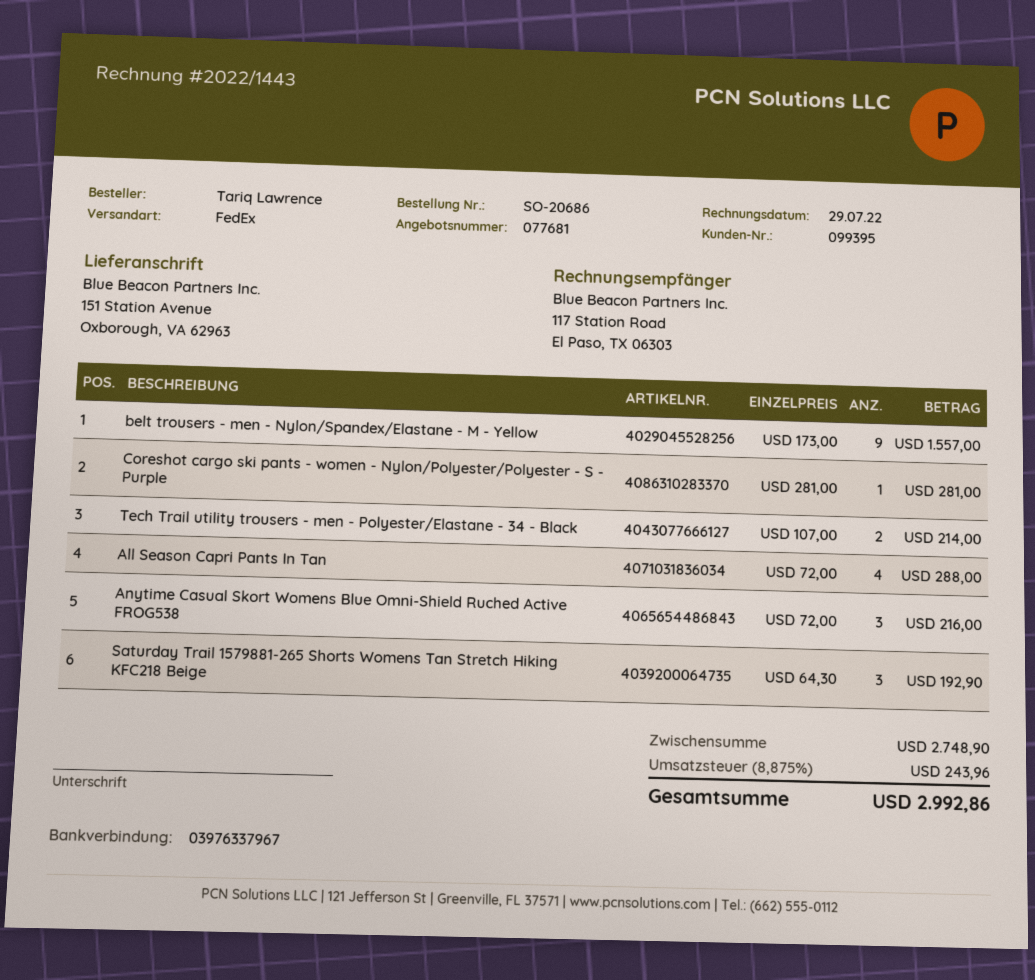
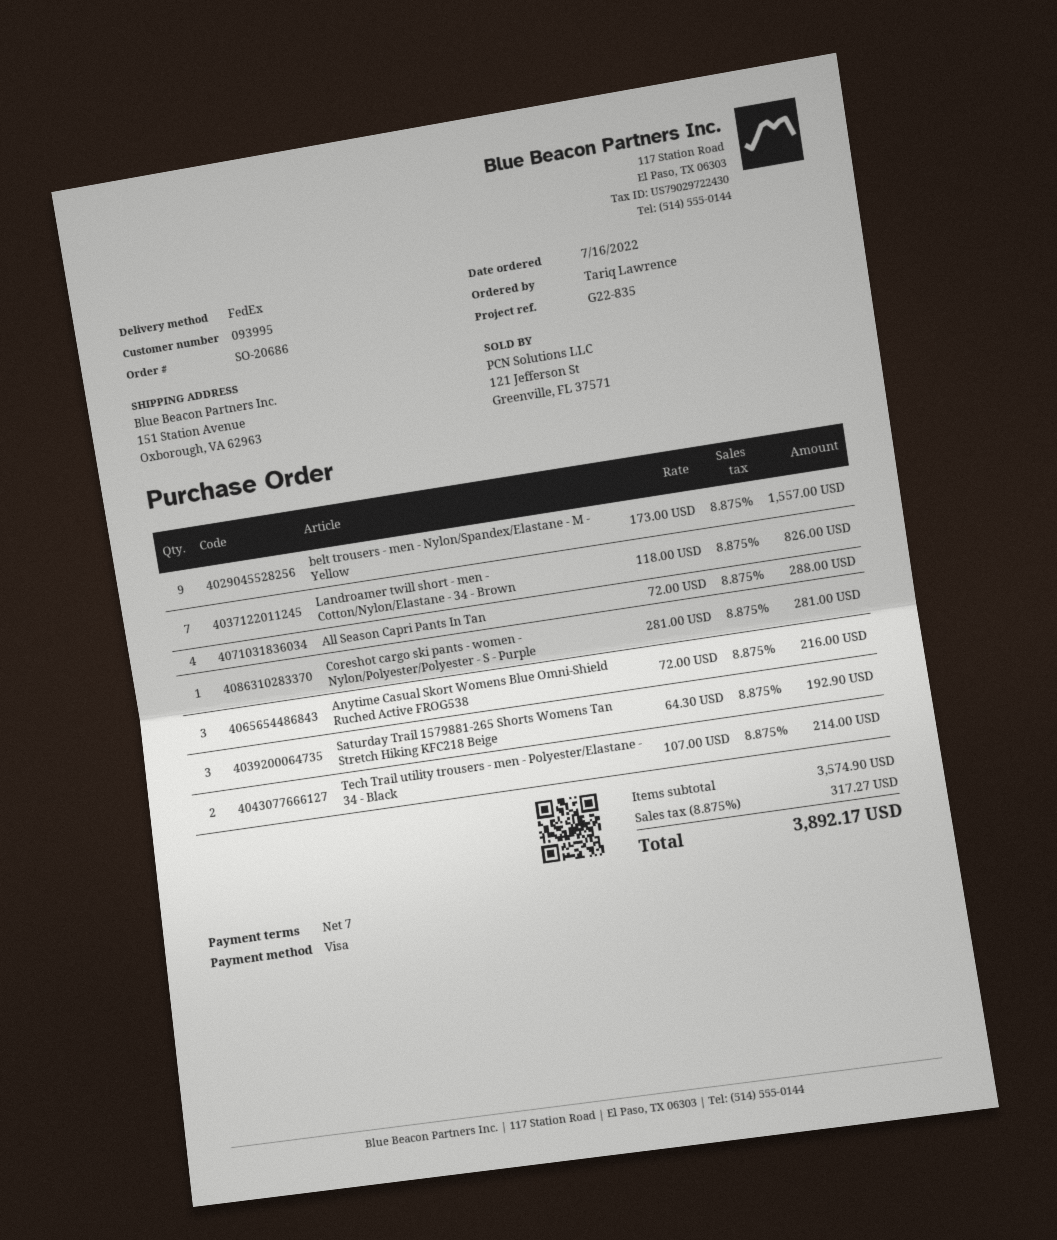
customer number: 099395 -> 093995
Landroamer twill short - men - Cotton/Nylon/Elastane - 34 - Brown: none -> 7 x 118.00 = 826.00
subtotal: 2748.90 -> 3574.90
tax: 8.875% = 243.96 -> 8.875% = 317.27
total: 2992.86 -> 3892.17

